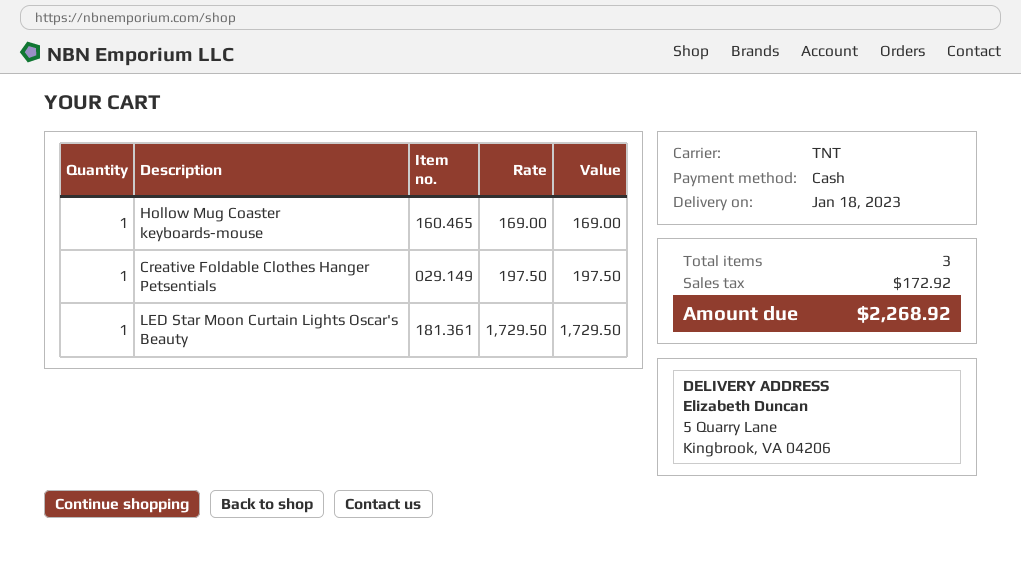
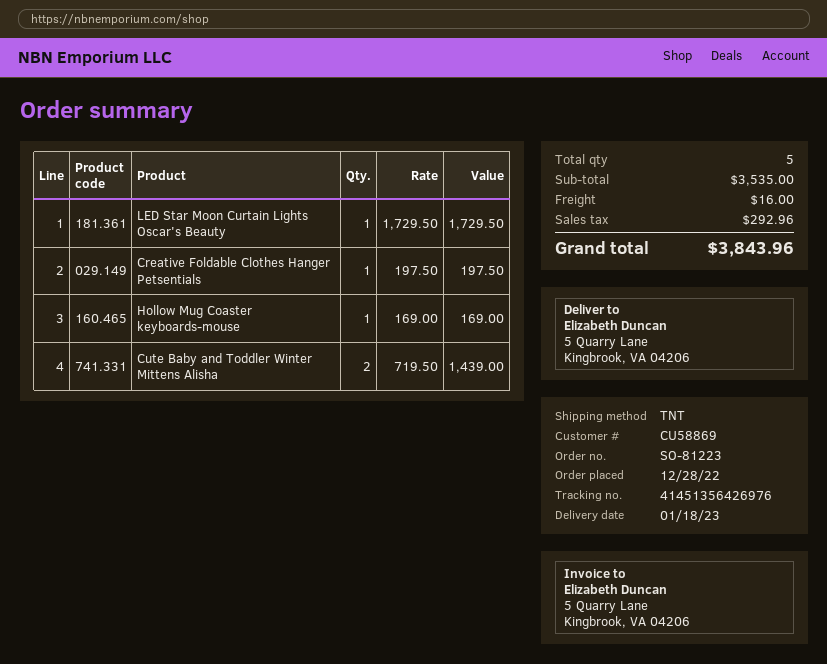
Cute Baby and Toddler Winter Mittens Alisha: none -> 2 x 719.50 = 1439.00
total quantity: 3 -> 5
shipping: none -> 16.00
tax: 172.92 -> 292.96
total: 2268.92 -> 3843.96

